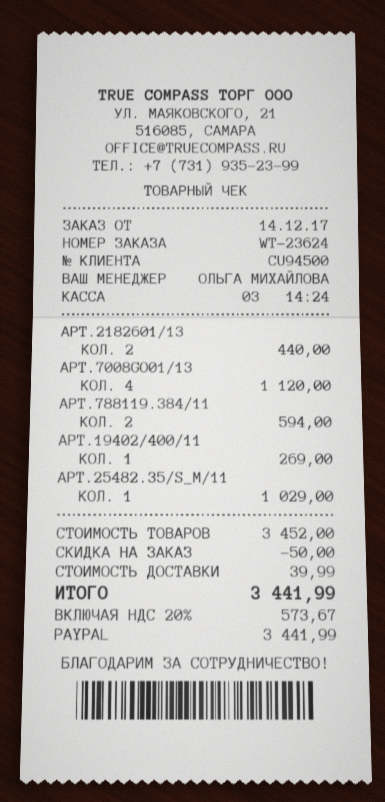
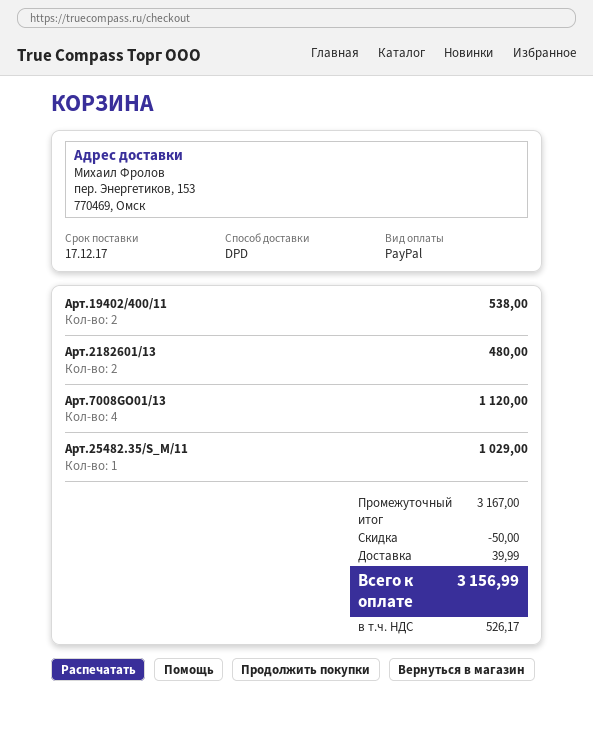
АРТ.2182601/13: 2 for 440.00 -> 2 for 480.00
АРТ.788119.384/11: 2 for 594.00 -> none
АРТ.19402/400/11: 1 for 269.00 -> 2 for 538.00
subtotal: 3452.00 -> 3167.00
tax: 573.67 -> 526.17
total: 3441.99 -> 3156.99

